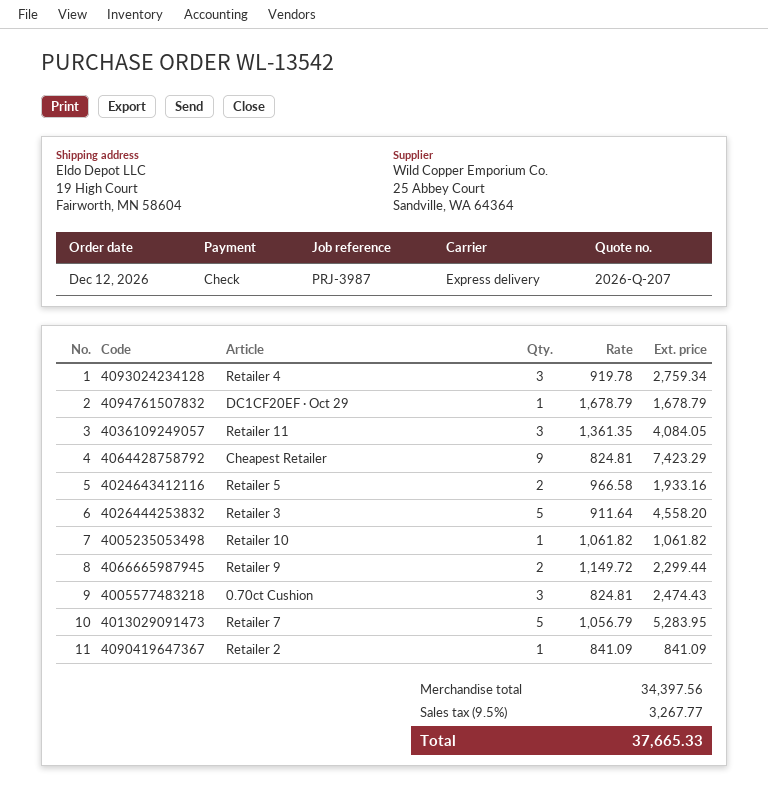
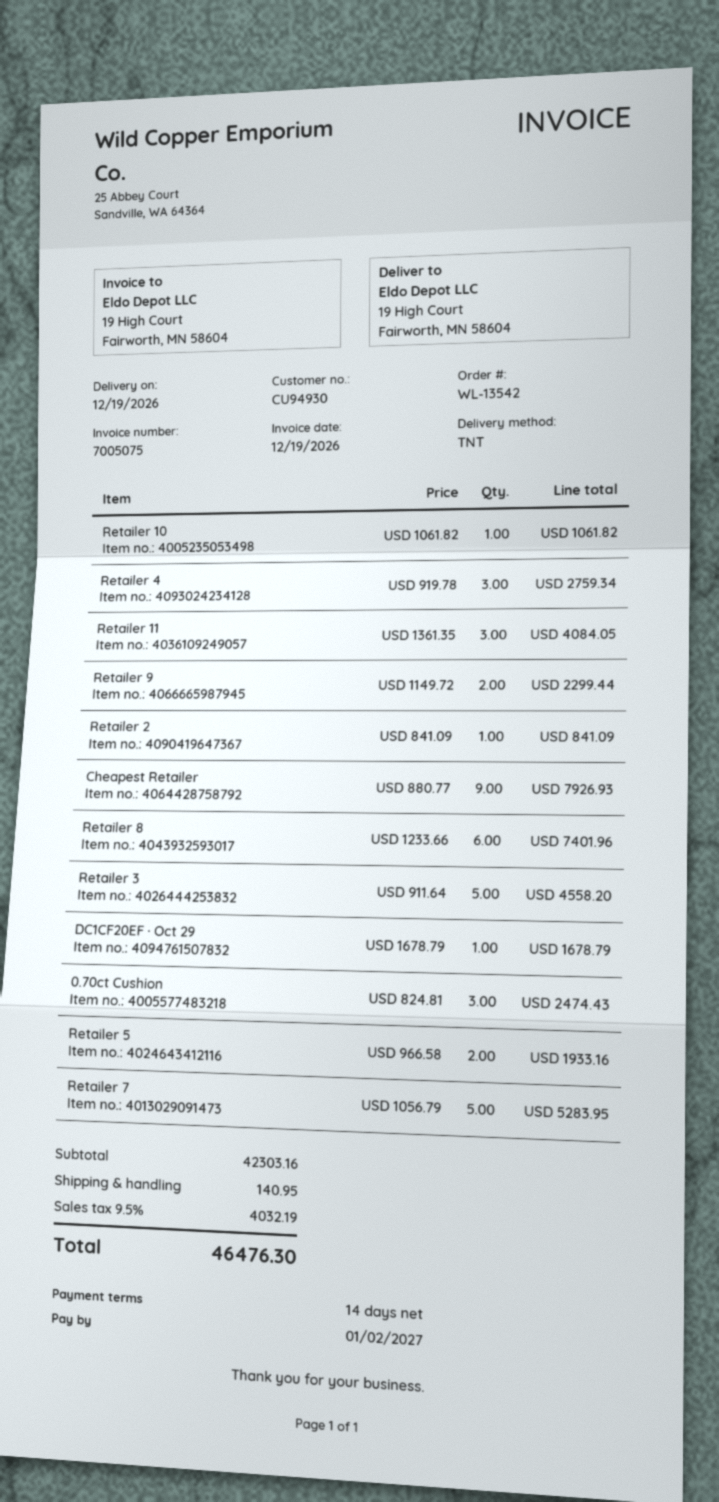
shipping method: express -> TNT
Cheapest Retailer: 9 x 824.81 = 7423.29 -> 9 x 880.77 = 7926.93
Retailer 8: none -> 6 x 1233.66 = 7401.96
subtotal: 34397.56 -> 42303.16
shipping: none -> 140.95
tax: 9.5% = 3267.77 -> 9.5% = 4032.19
total: 37665.33 -> 46476.30

